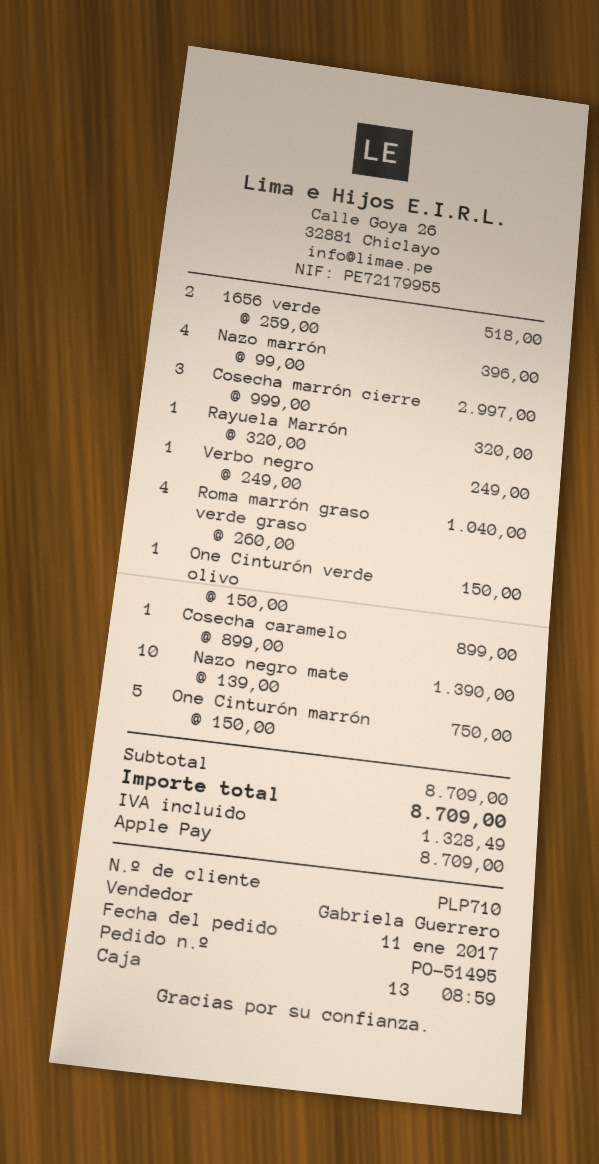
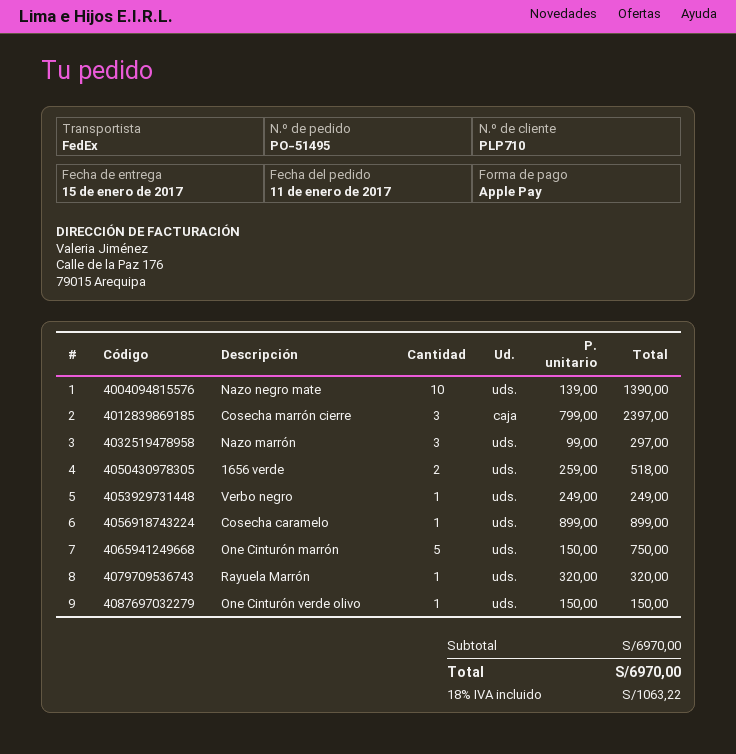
Nazo marrón: 4 x 99.00 = 396.00 -> 3 x 99.00 = 297.00
Cosecha marrón cierre: 3 x 999.00 = 2997.00 -> 3 x 799.00 = 2397.00
Roma marrón graso verde graso: 4 x 260.00 = 1040.00 -> none
subtotal: 8709.00 -> 6970.00
tax: 1328.49 -> 1063.22
total: 8709.00 -> 6970.00

